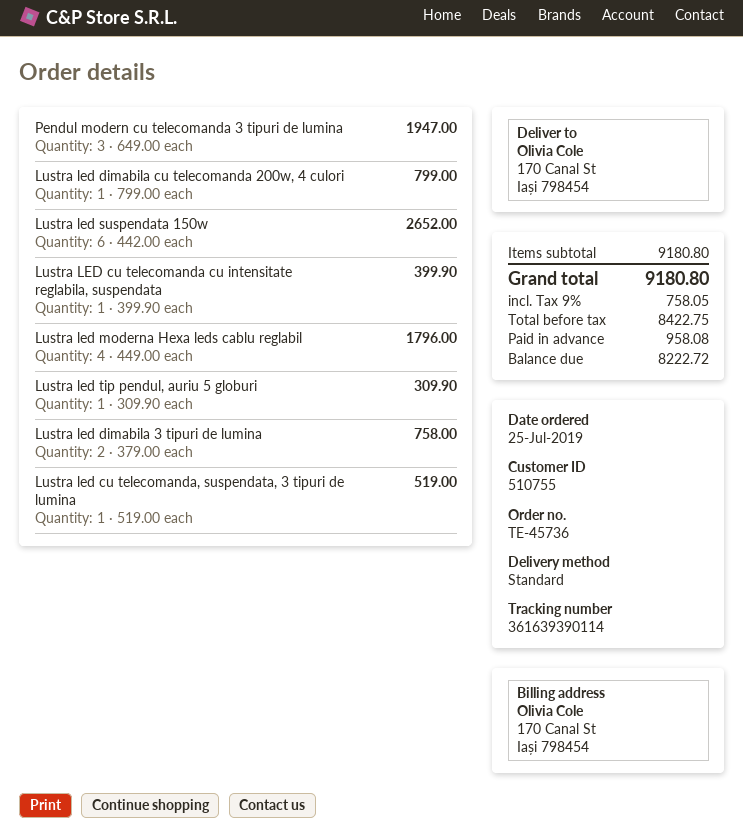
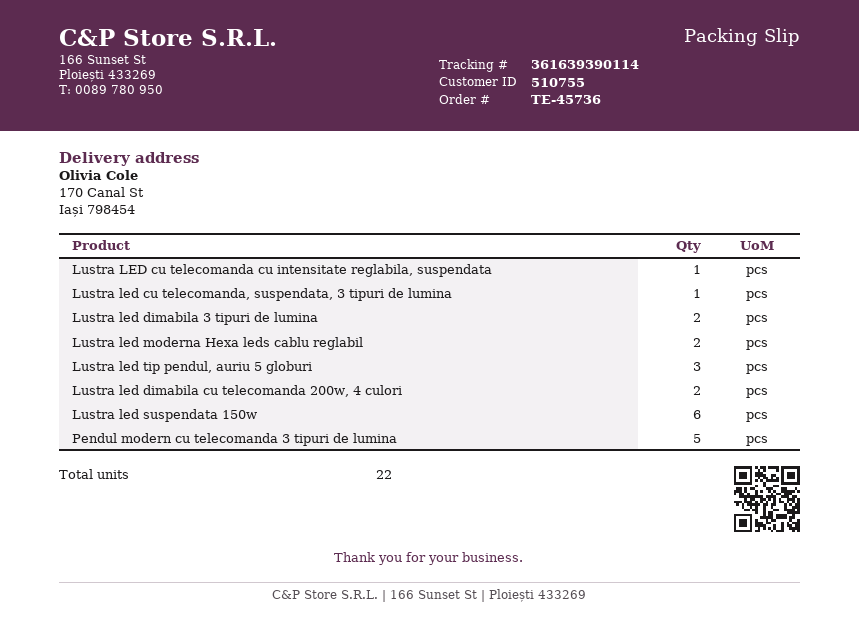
Pendul modern cu telecomanda 3 tipuri de lumina: 3 -> 5
Lustra led dimabila cu telecomanda 200w, 4 culori: 1 -> 2
Lustra led moderna Hexa leds cablu reglabil: 4 -> 2
Lustra led tip pendul, auriu 5 globuri: 1 -> 3

